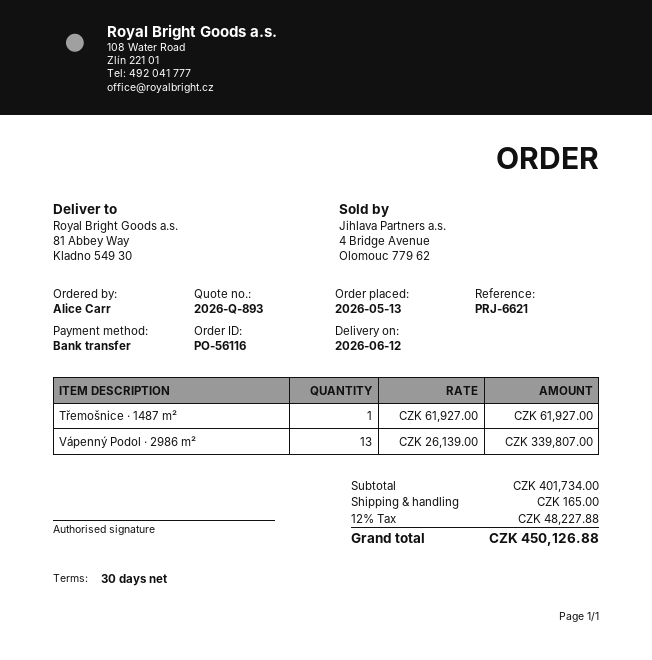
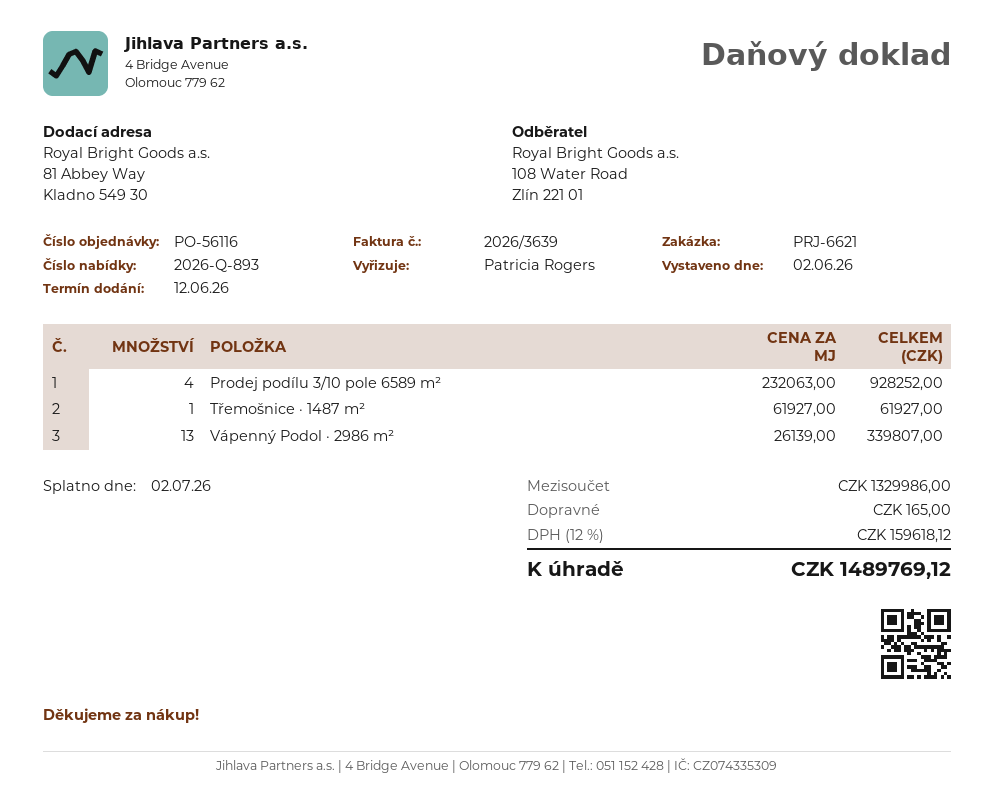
Prodej podílu 3/10 pole 6589 m²: none -> 4 x 232063.00 = 928252.00
subtotal: 401734.00 -> 1329986.00
tax: 12% = 48227.88 -> 12% = 159618.12
total: 450126.88 -> 1489769.12

